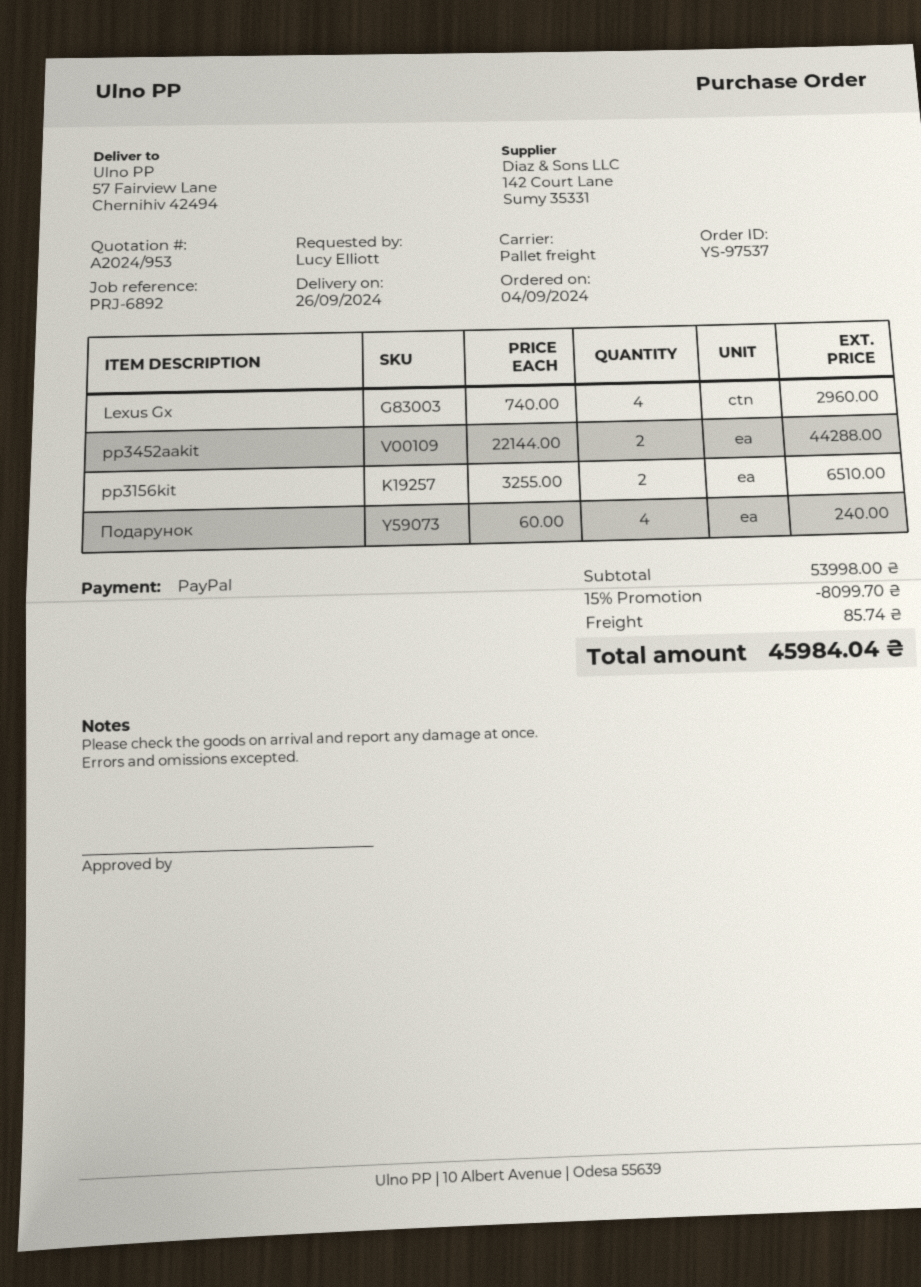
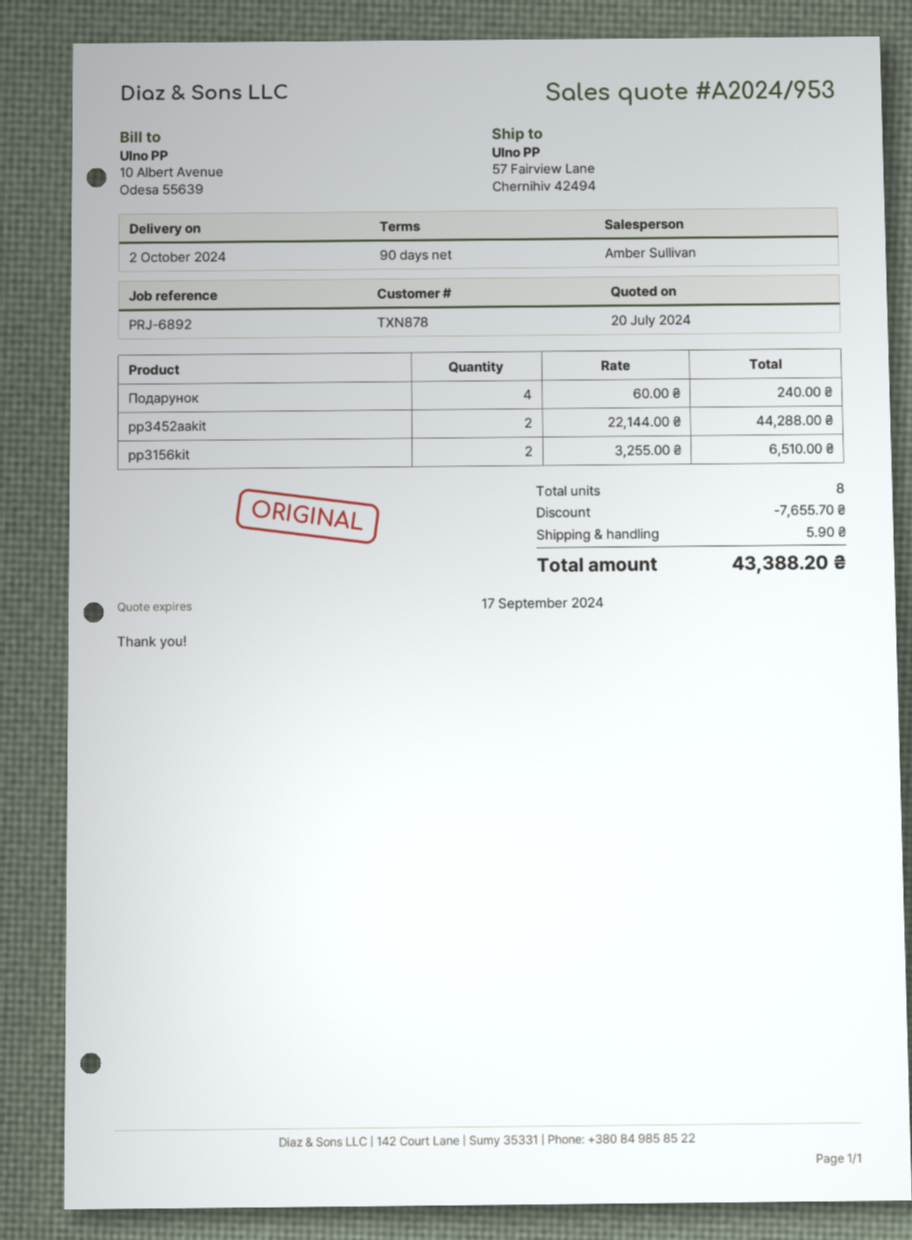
delivery date: 2024-09-26 -> 2024-10-02
Lexus Gx: 4 x 740.00 = 2960.00 -> none
discount: 8099.70 -> 7655.70
shipping: 85.74 -> 5.90
total: 45984.04 -> 43388.20

